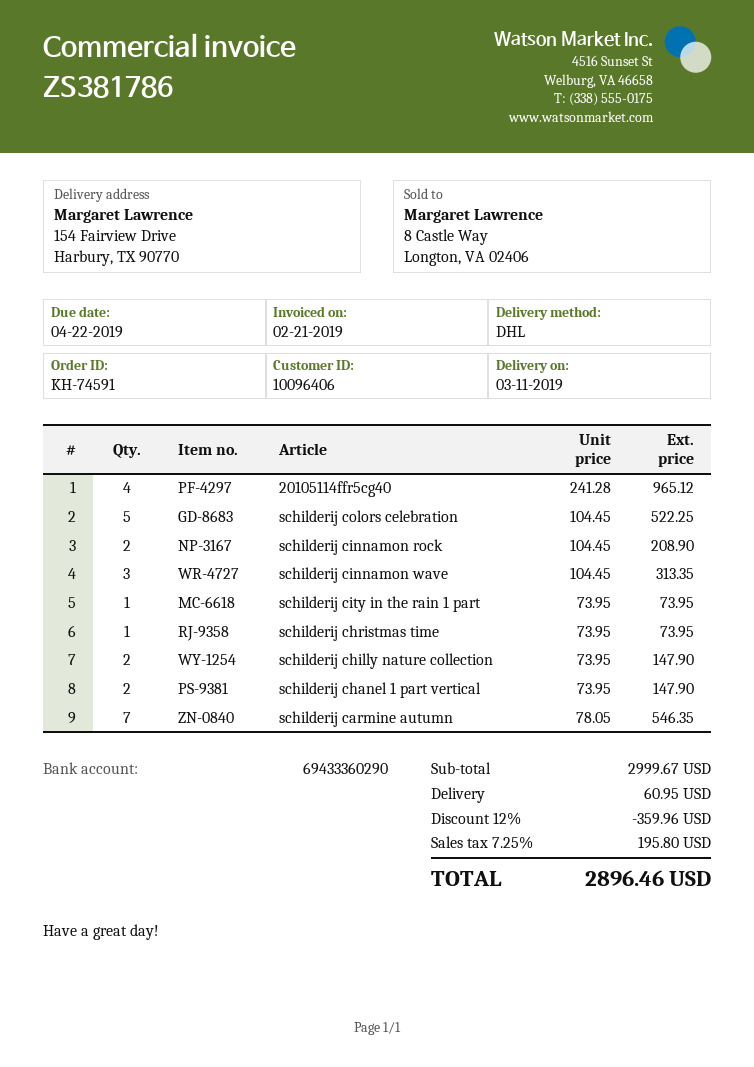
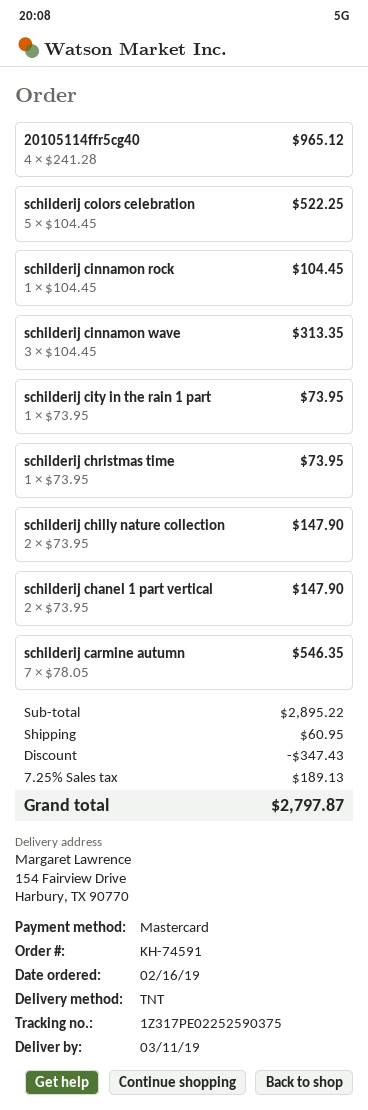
shipping method: DHL -> TNT
schilderij cinnamon rock: 2 x 104.45 = 208.90 -> 1 x 104.45 = 104.45
subtotal: 2999.67 -> 2895.22
discount: 359.96 -> 347.43
tax: 7.25% = 195.80 -> 7.25% = 189.13
total: 2896.46 -> 2797.87

